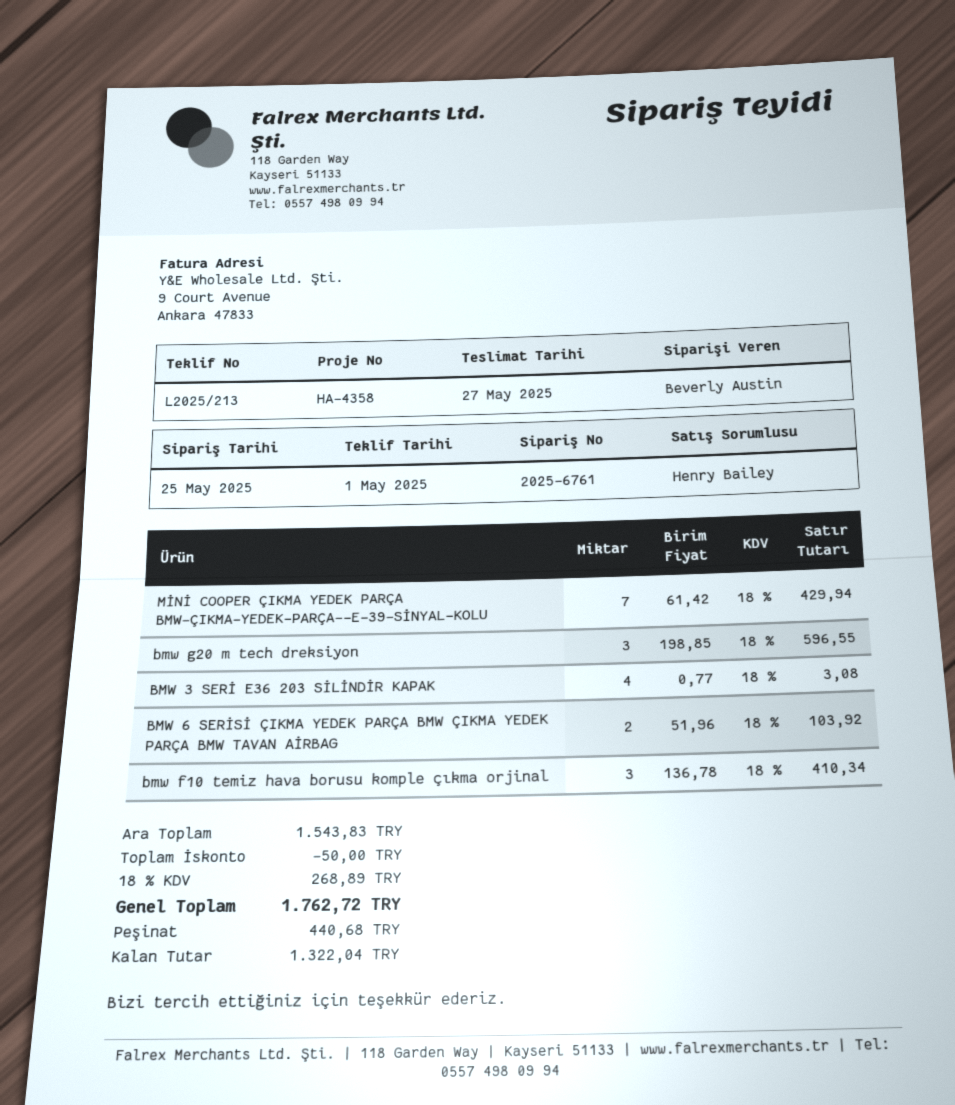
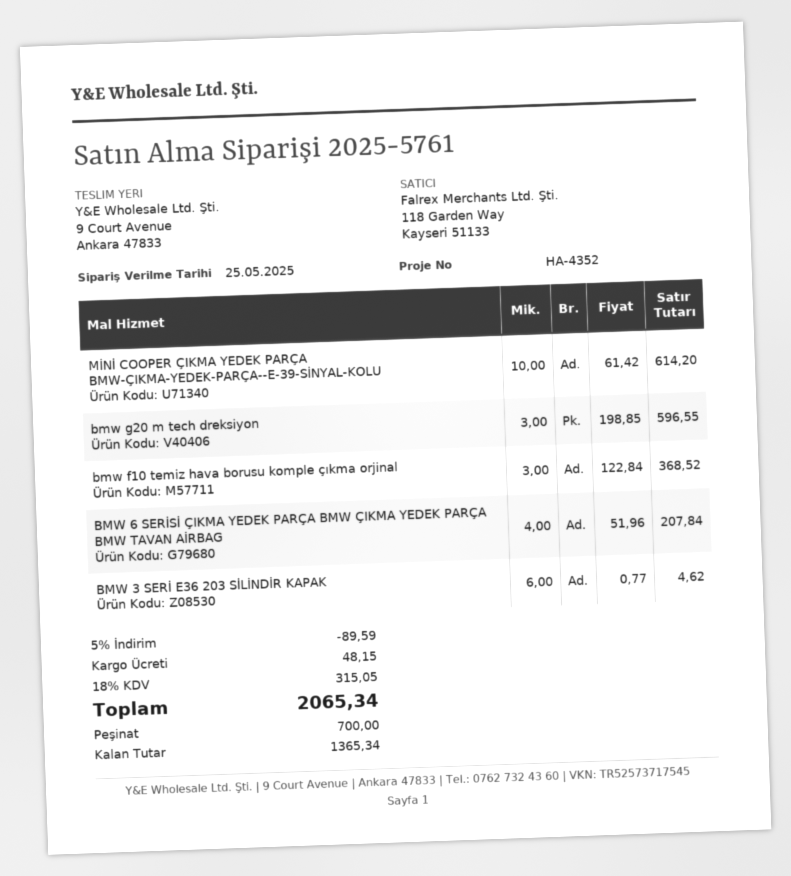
order number: 2025-6761 -> 2025-5761
reference: HA-4358 -> HA-4352
MİNİ COOPER ÇIKMA YEDEK PARÇA BMW-ÇIKMA-YEDEK-PARÇA--E-39-SİNYAL-KOLU: 7 x 61.42 = 429.94 -> 10 x 61.42 = 614.20
BMW 3 SERİ E36 203 SİLİNDİR KAPAK: 4 x 0.77 = 3.08 -> 6 x 0.77 = 4.62
BMW 6 SERİSİ ÇIKMA YEDEK PARÇA BMW ÇIKMA YEDEK PARÇA BMW TAVAN AİRBAG: 2 x 51.96 = 103.92 -> 4 x 51.96 = 207.84
bmw f10 temiz hava borusu komple çıkma orjinal: 3 x 136.78 = 410.34 -> 3 x 122.84 = 368.52
discount: 50.00 -> 89.59
shipping: none -> 48.15
tax: 18% = 268.89 -> 18% = 315.05
total: 1762.72 -> 2065.34
deposit: 440.68 -> 700.00
balance: 1322.04 -> 1365.34

